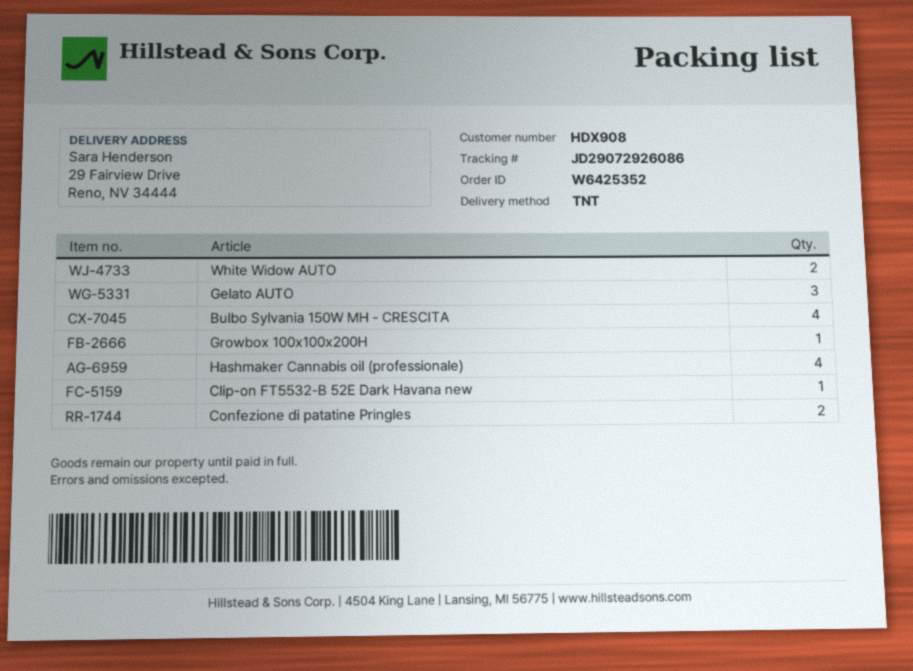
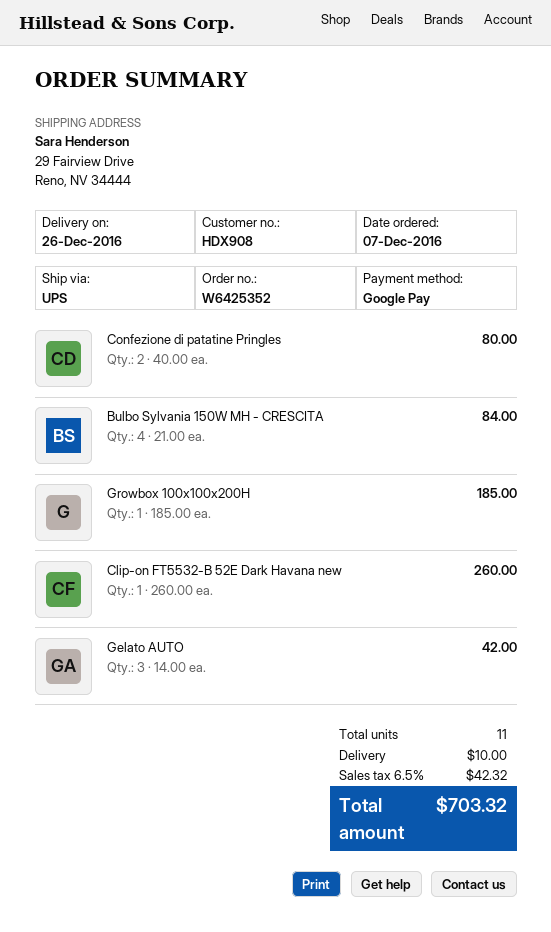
shipping method: TNT -> UPS
White Widow AUTO: 2 -> none
Hashmaker Cannabis oil (professionale): 4 -> none

